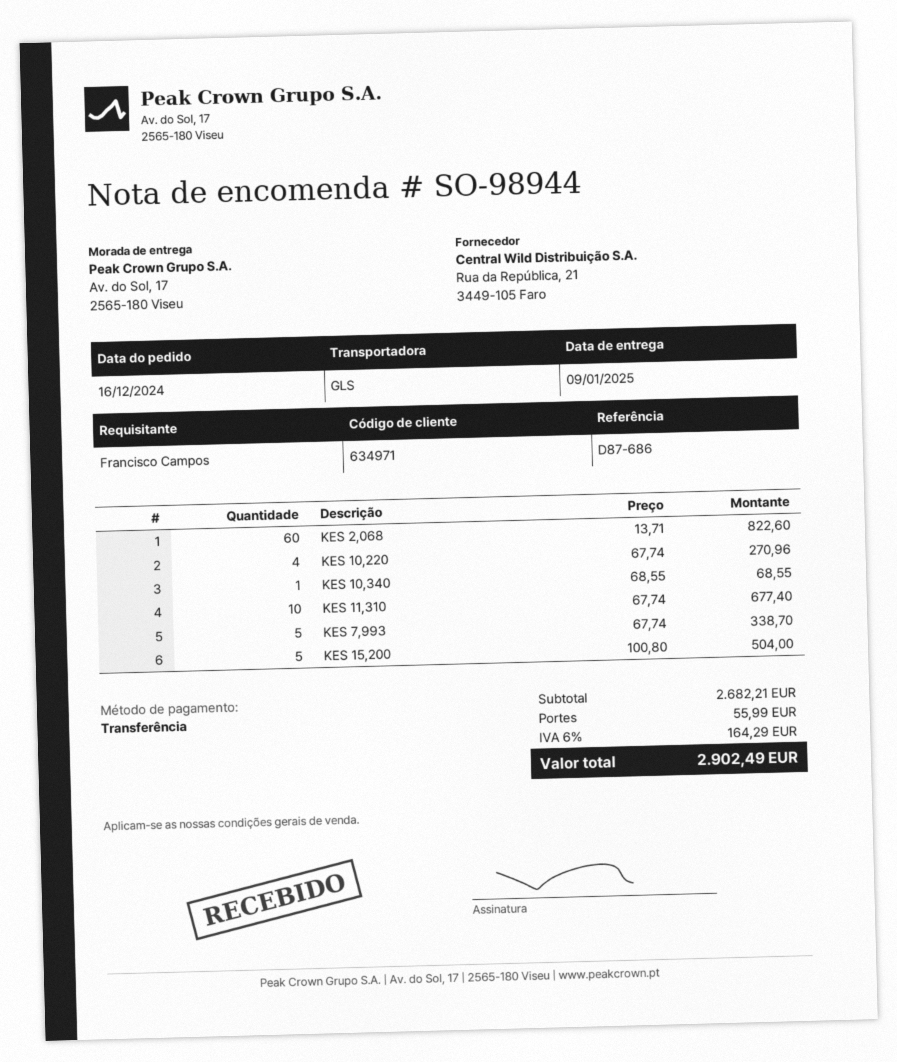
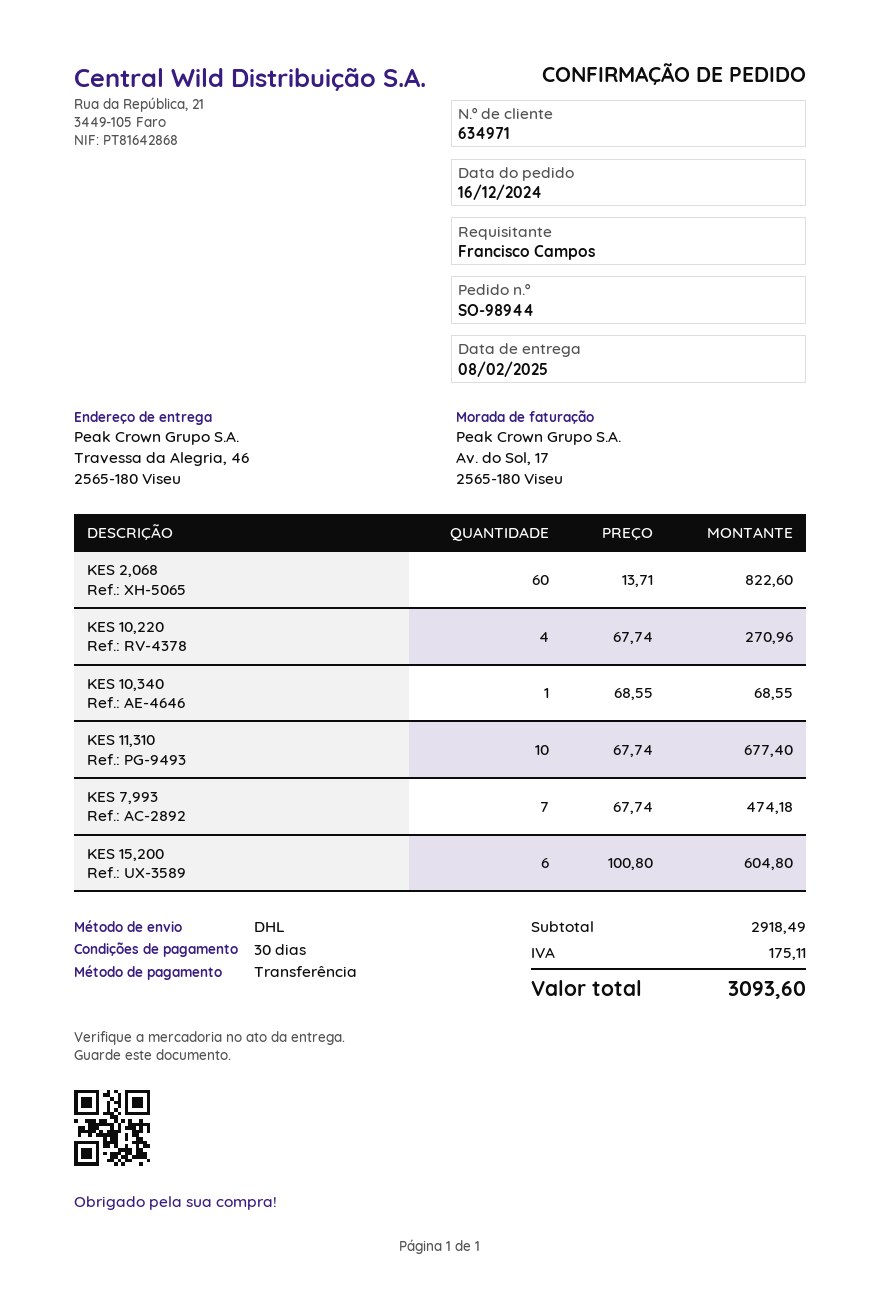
delivery date: 2025-01-09 -> 2025-02-08
shipping method: GLS -> DHL
ship to: Av. do Sol, 17, 2565-180 Viseu -> Travessa da Alegria, 46, 2565-180 Viseu
KES 7,993: 5 x 67.74 = 338.70 -> 7 x 67.74 = 474.18
KES 15,200: 5 x 100.80 = 504.00 -> 6 x 100.80 = 604.80
subtotal: 2682.21 -> 2918.49
shipping: 55.99 -> none
tax: 164.29 -> 175.11
total: 2902.49 -> 3093.60

